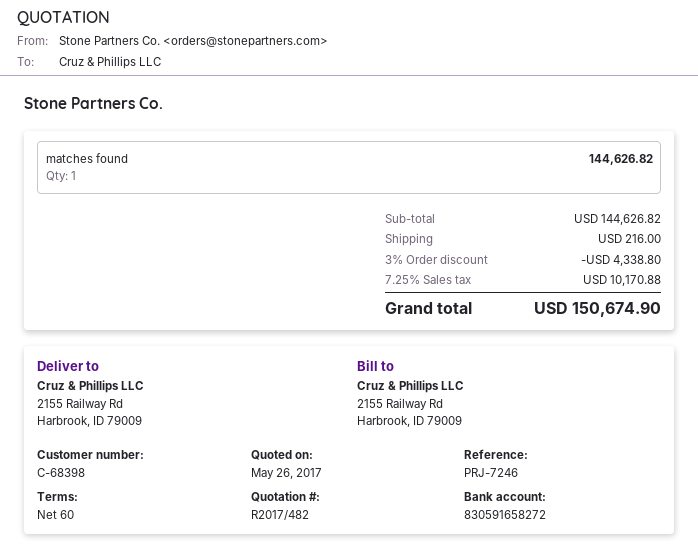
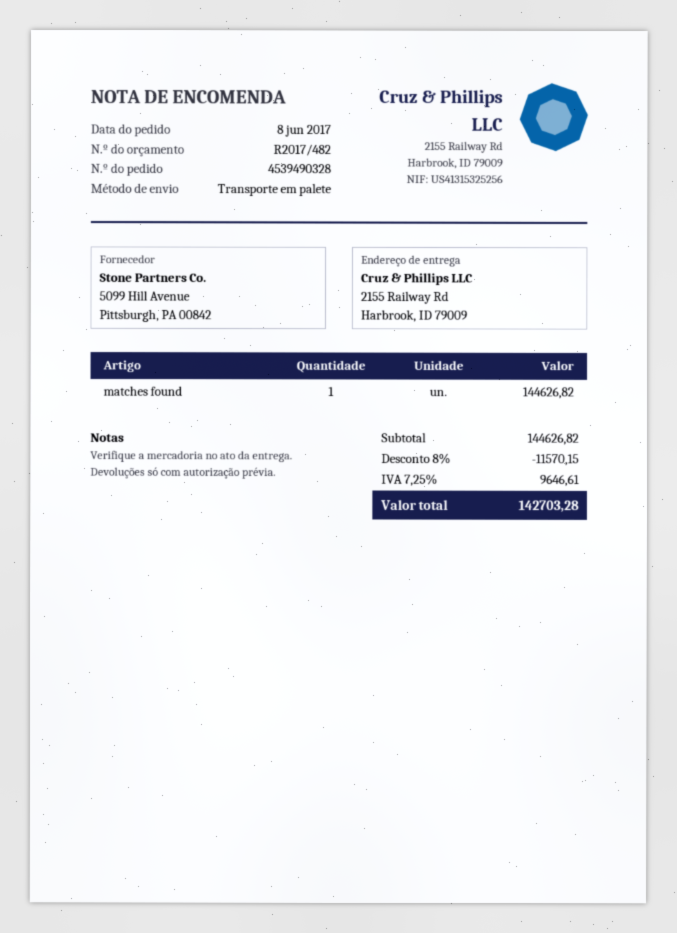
discount: 3% = 4338.80 -> 8% = 11570.15
shipping: 216.00 -> none
tax: 7.25% = 10170.88 -> 7.25% = 9646.61
total: 150674.90 -> 142703.28

